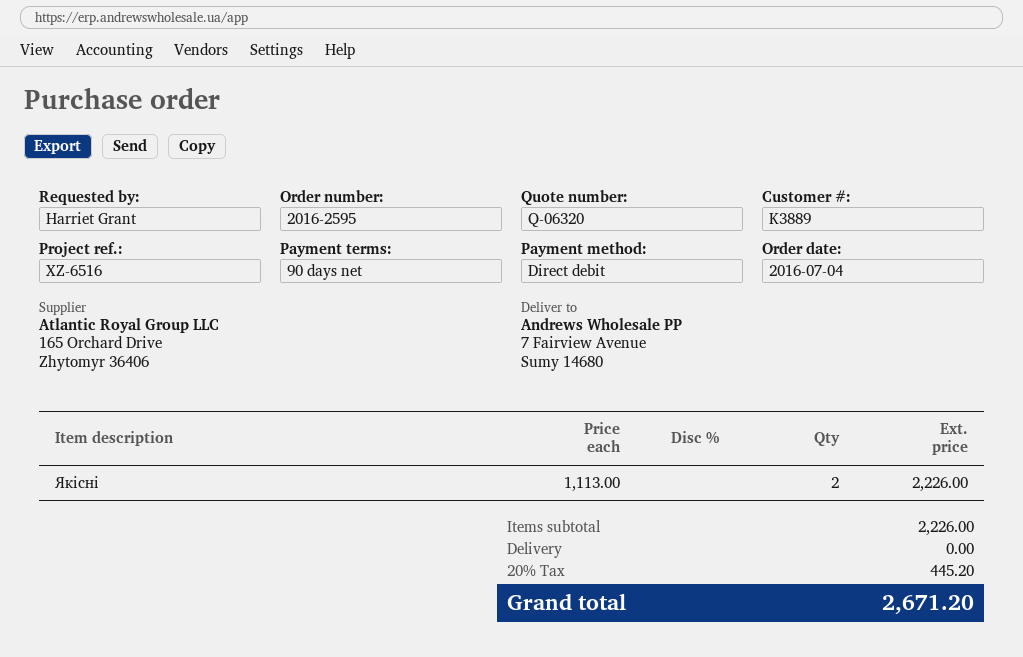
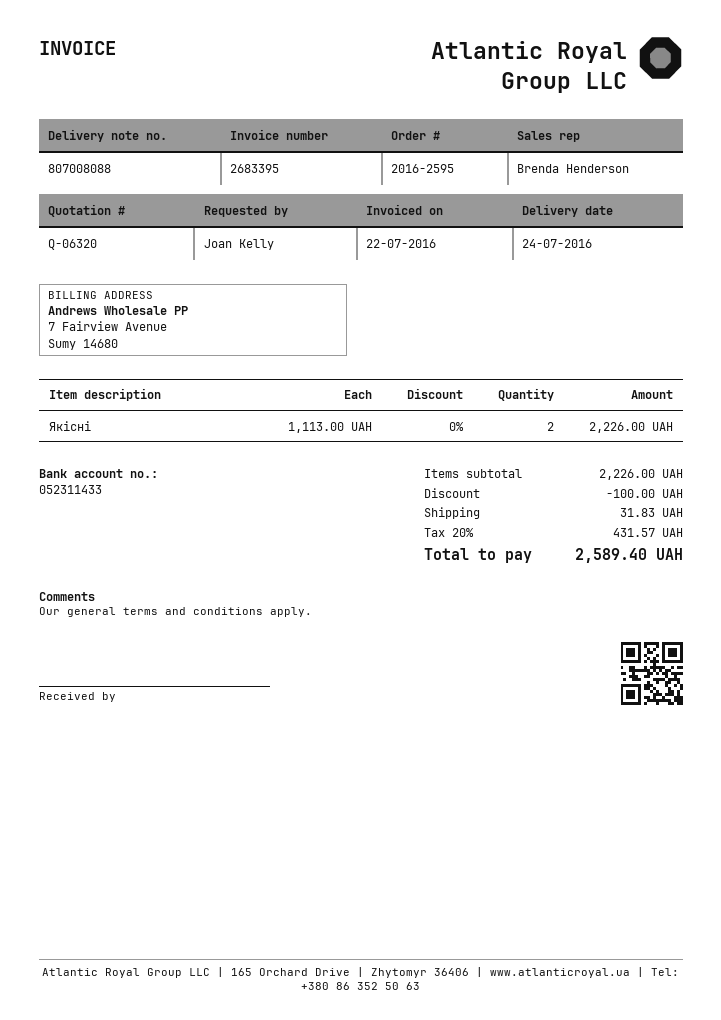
ordered by: Harriet Grant -> Joan Kelly
discount: none -> 100.00
shipping: 0.00 -> 31.83
tax: 20% = 445.20 -> 20% = 431.57
total: 2671.20 -> 2589.40

